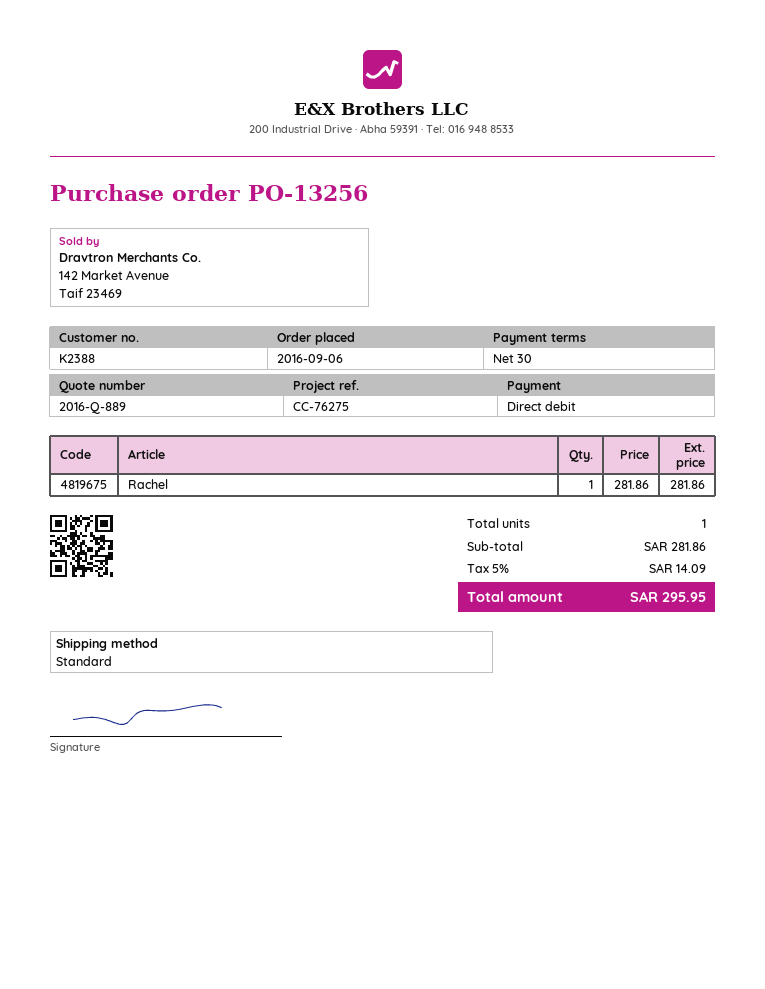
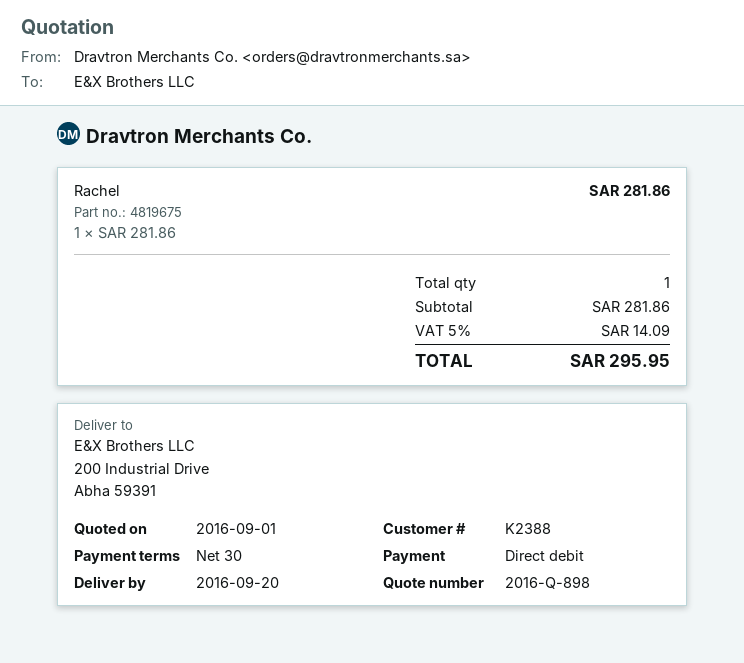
quote number: 2016-Q-889 -> 2016-Q-898

